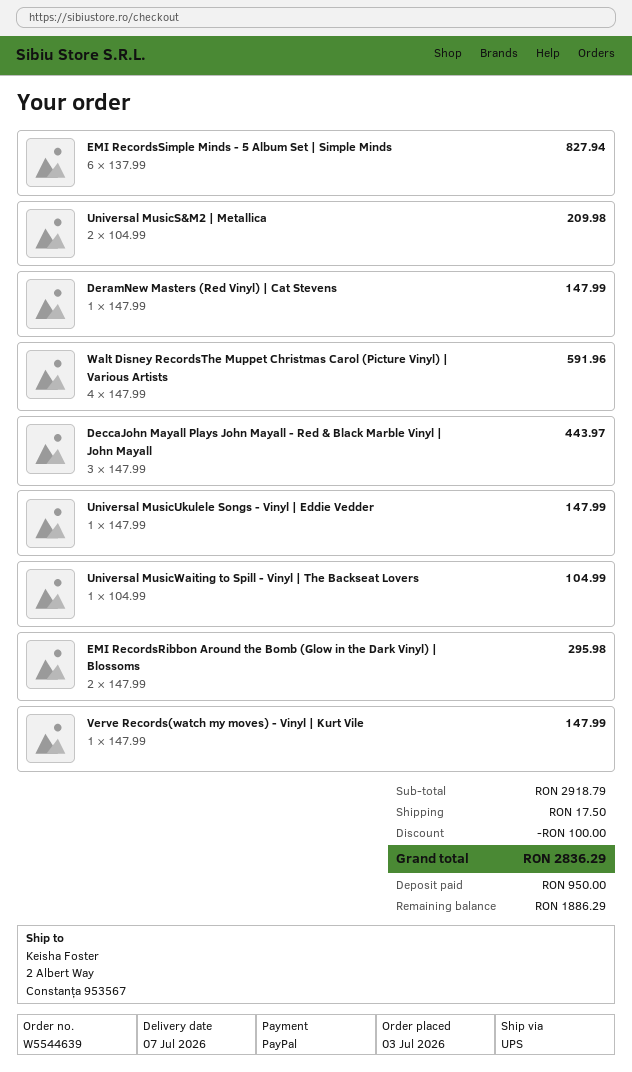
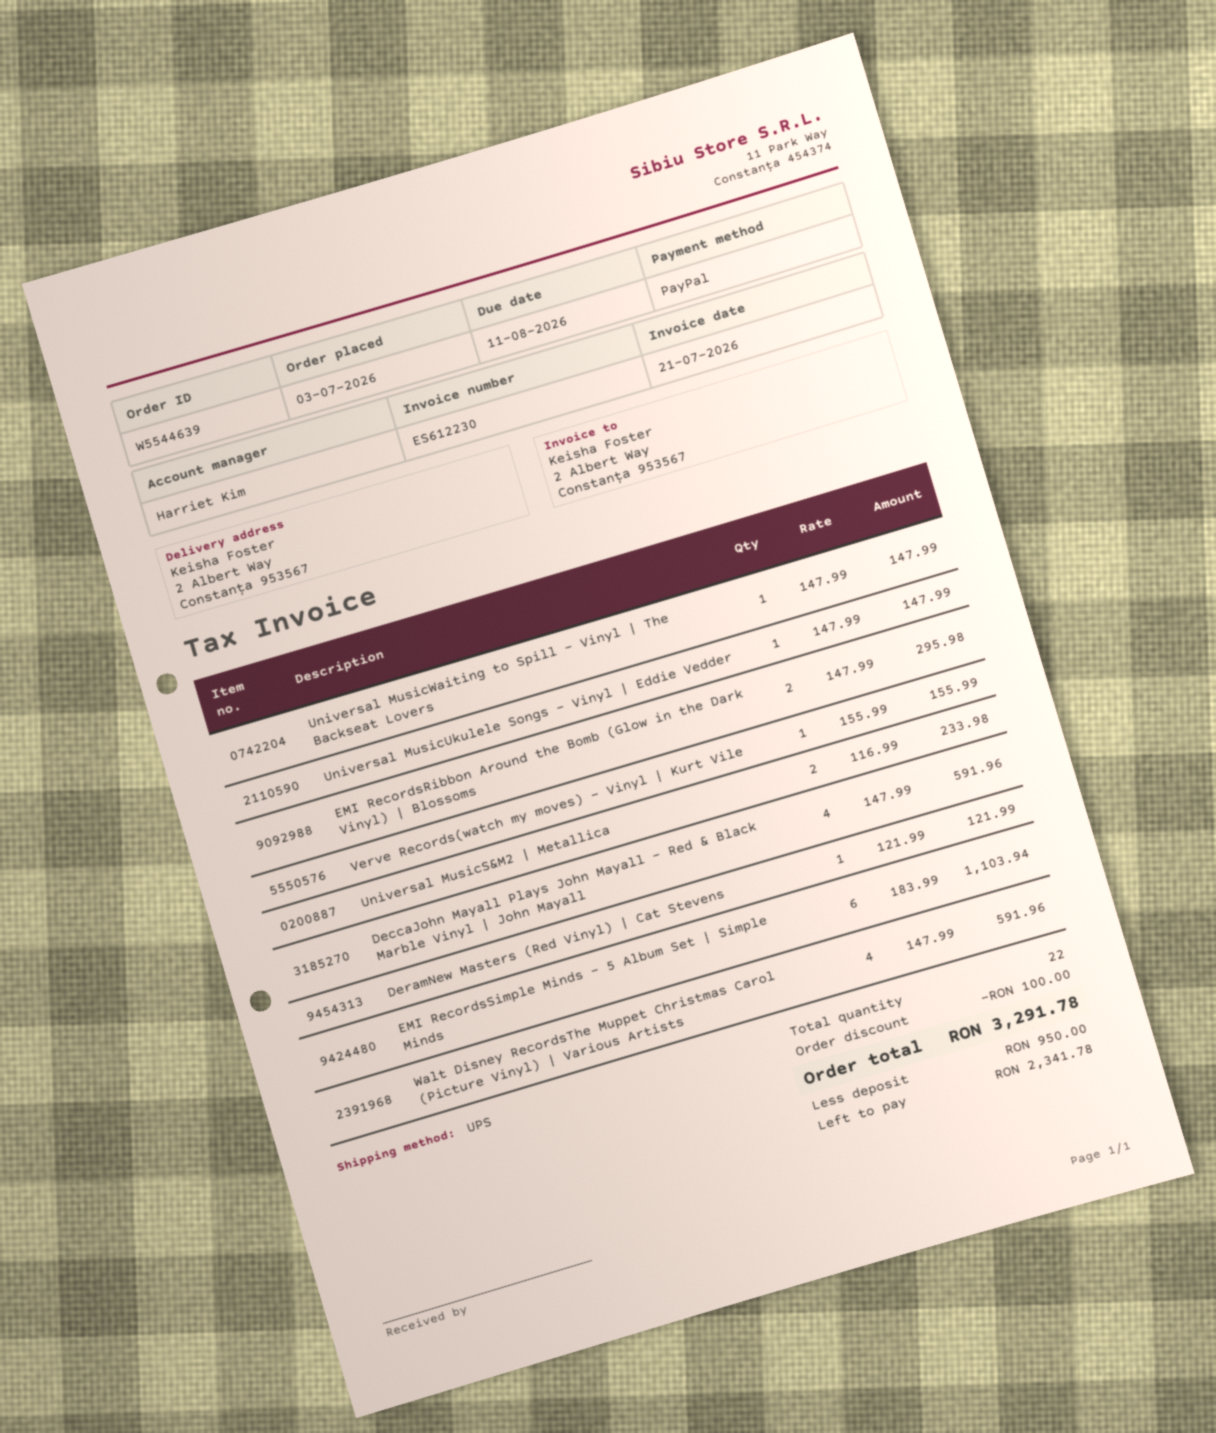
EMI RecordsSimple Minds - 5 Album Set | Simple Minds: 6 x 137.99 = 827.94 -> 6 x 183.99 = 1103.94
Universal MusicS&M2 | Metallica: 2 x 104.99 = 209.98 -> 2 x 116.99 = 233.98
DeramNew Masters (Red Vinyl) | Cat Stevens: 1 x 147.99 = 147.99 -> 1 x 121.99 = 121.99
DeccaJohn Mayall Plays John Mayall - Red & Black Marble Vinyl | John Mayall: 3 x 147.99 = 443.97 -> 4 x 147.99 = 591.96
Universal MusicWaiting to Spill - Vinyl | The Backseat Lovers: 1 x 104.99 = 104.99 -> 1 x 147.99 = 147.99
Verve Records(watch my moves) - Vinyl | Kurt Vile: 1 x 147.99 = 147.99 -> 1 x 155.99 = 155.99
shipping: 17.50 -> none
total: 2836.29 -> 3291.78
balance: 1886.29 -> 2341.78

